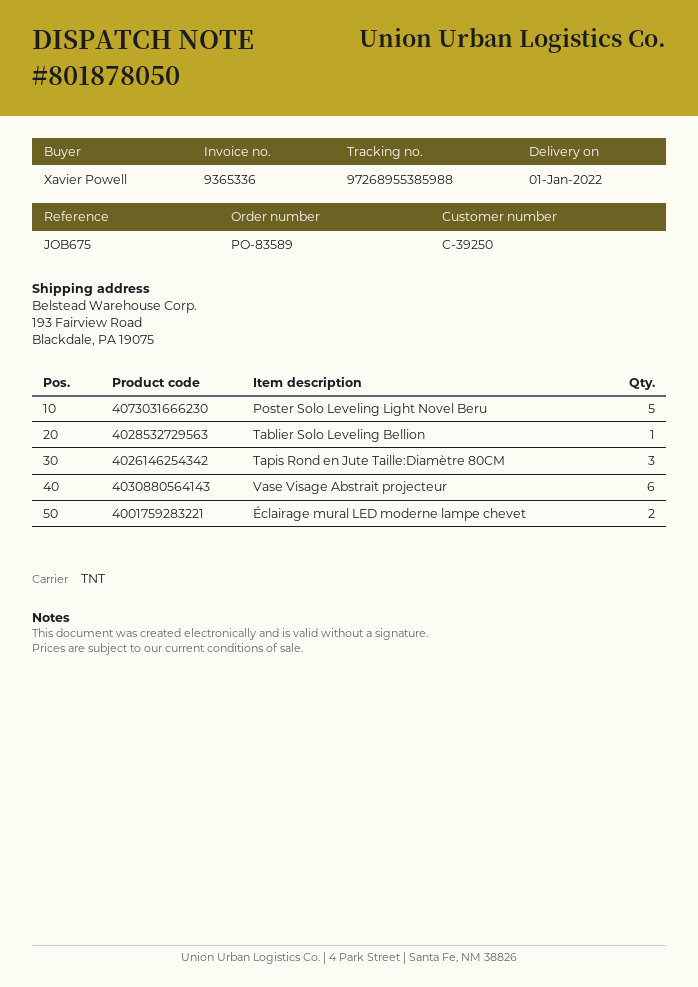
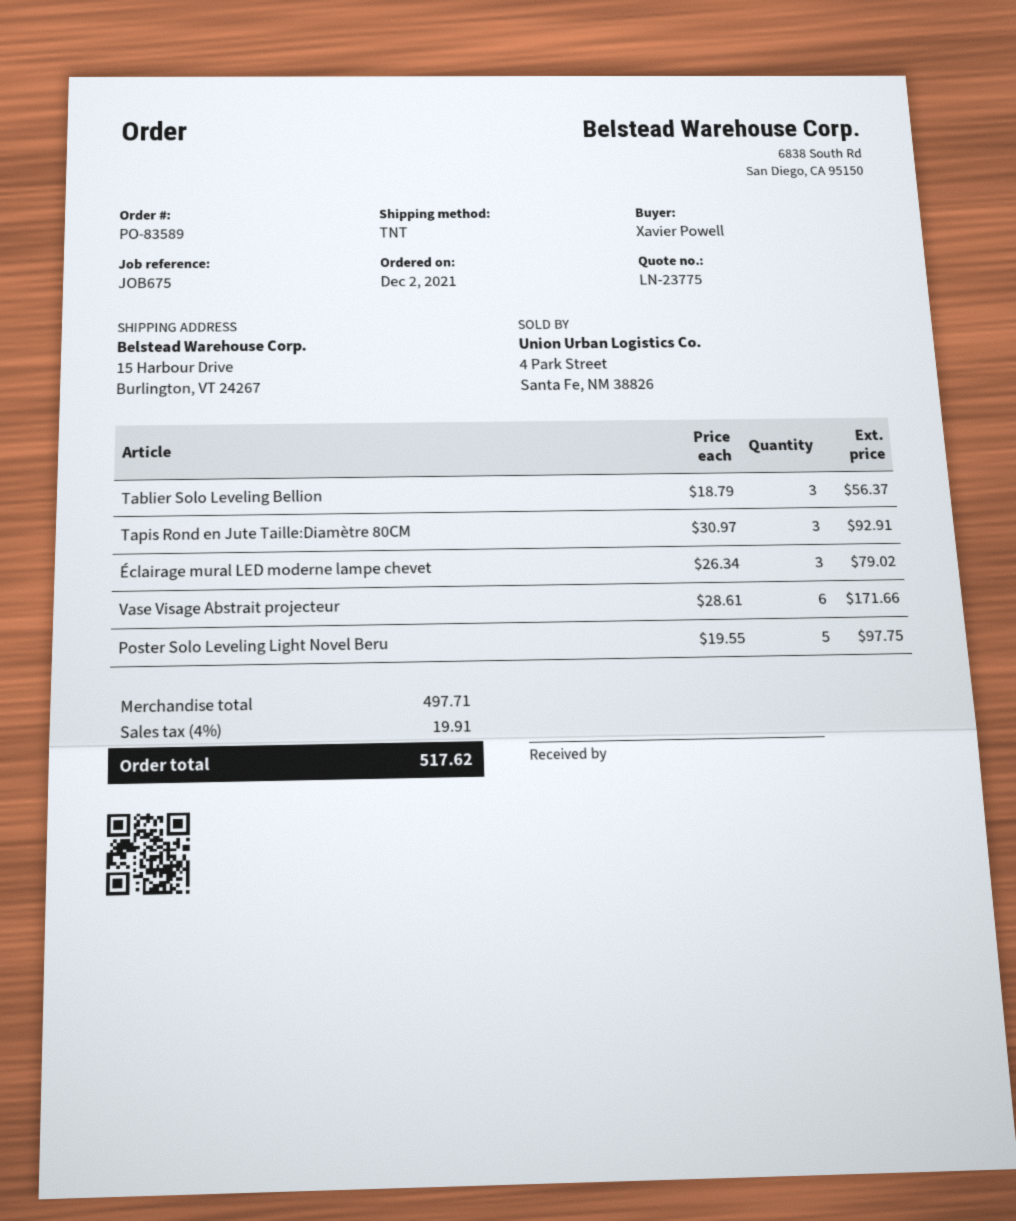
ship to: 193 Fairview Road, Blackdale, PA 19075 -> 15 Harbour Drive, Burlington, VT 24267
Tablier Solo Leveling Bellion: 1 -> 3
Éclairage mural LED moderne lampe chevet: 2 -> 3

